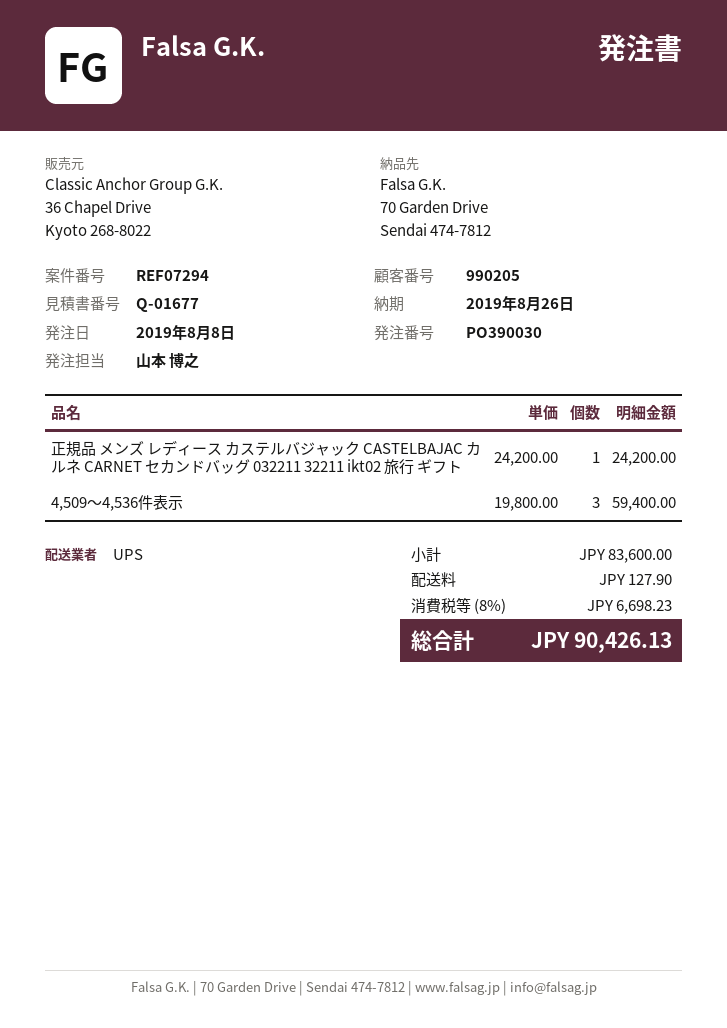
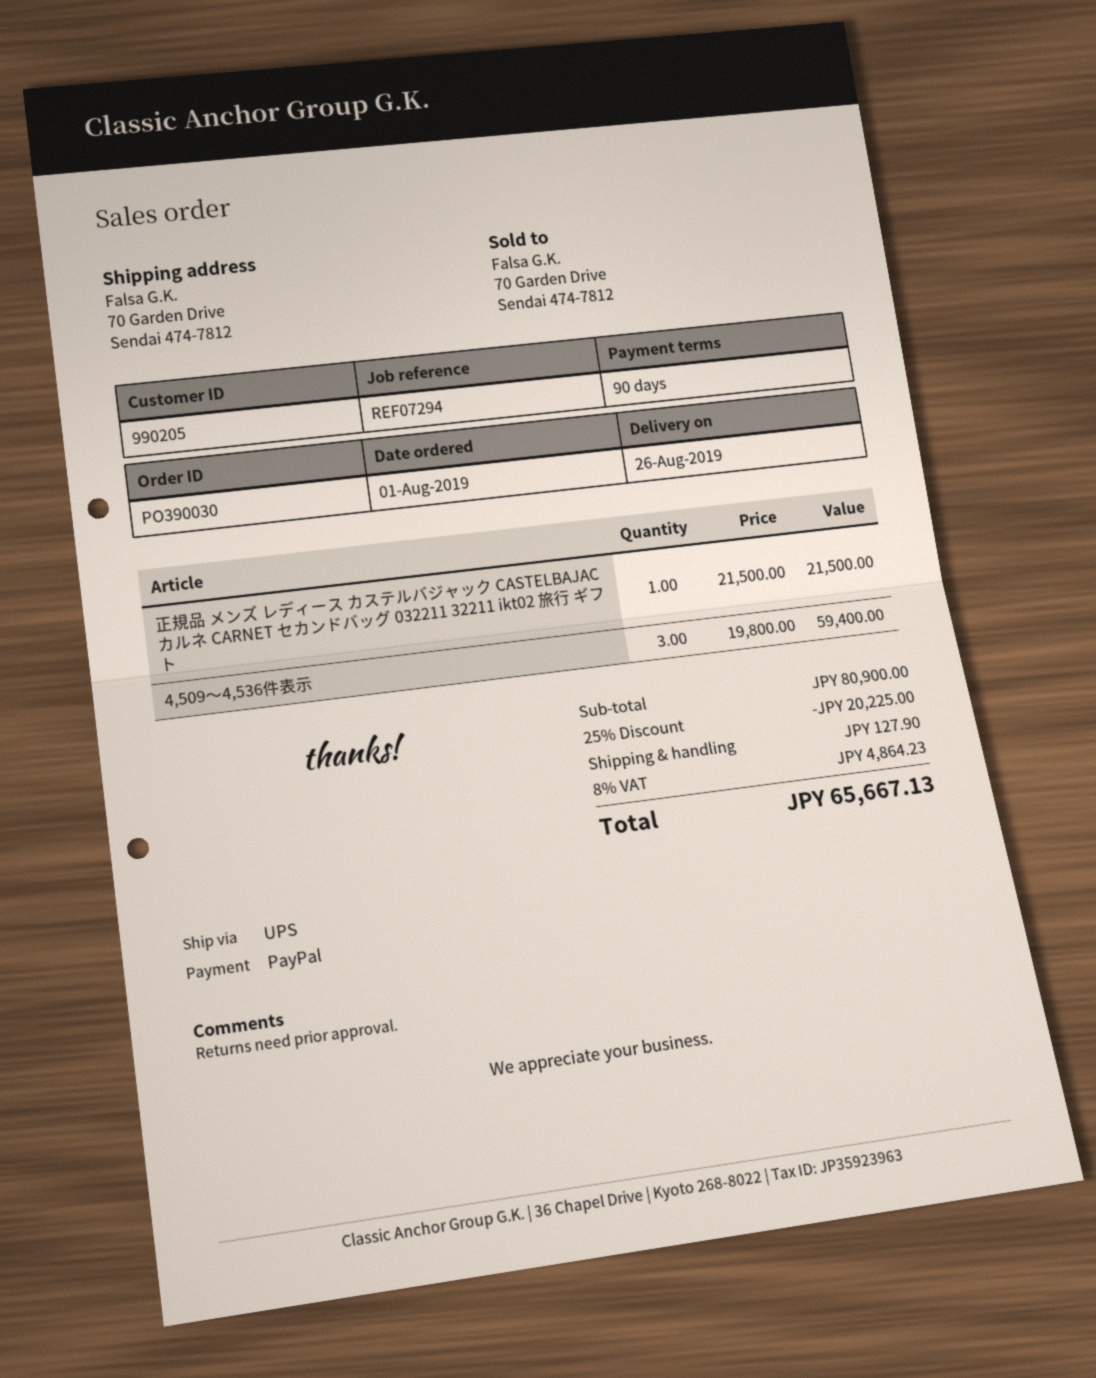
order date: 2019-08-08 -> 2019-08-01
正規品 メンズ レディース カステルバジャック CASTELBAJAC カルネ CARNET セカンドバッグ 032211 32211 ikt02 旅行 ギフト: 1 x 24200.00 = 24200.00 -> 1 x 21500.00 = 21500.00
subtotal: 83600.00 -> 80900.00
discount: none -> 25% = 20225.00
tax: 8% = 6698.23 -> 8% = 4864.23
total: 90426.13 -> 65667.13

